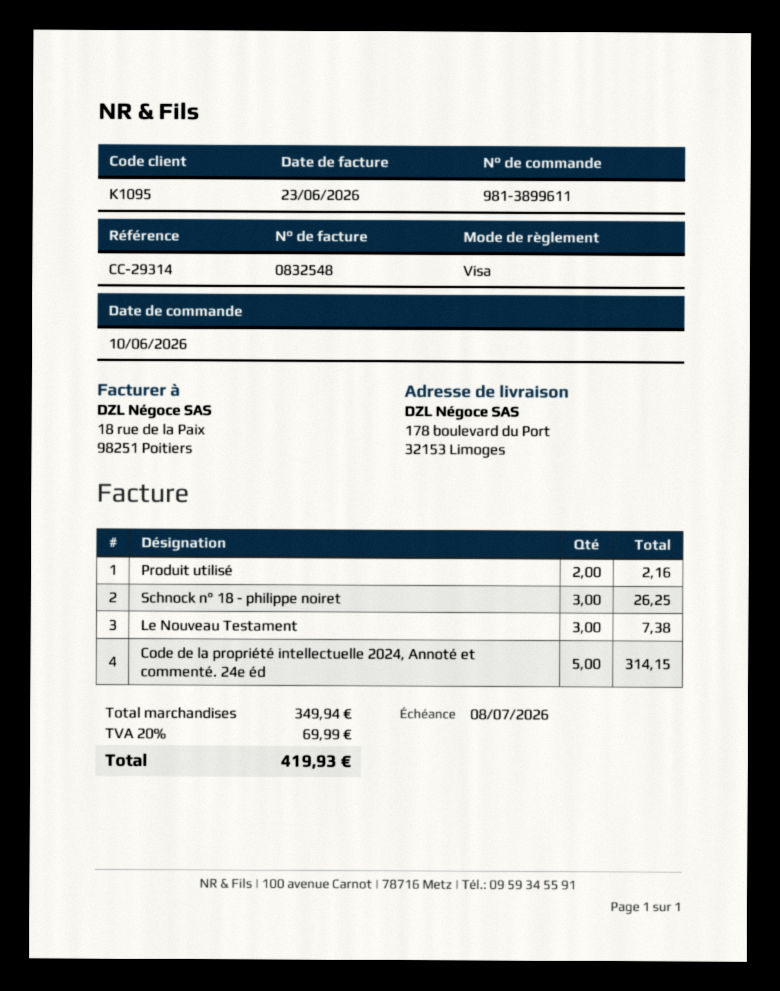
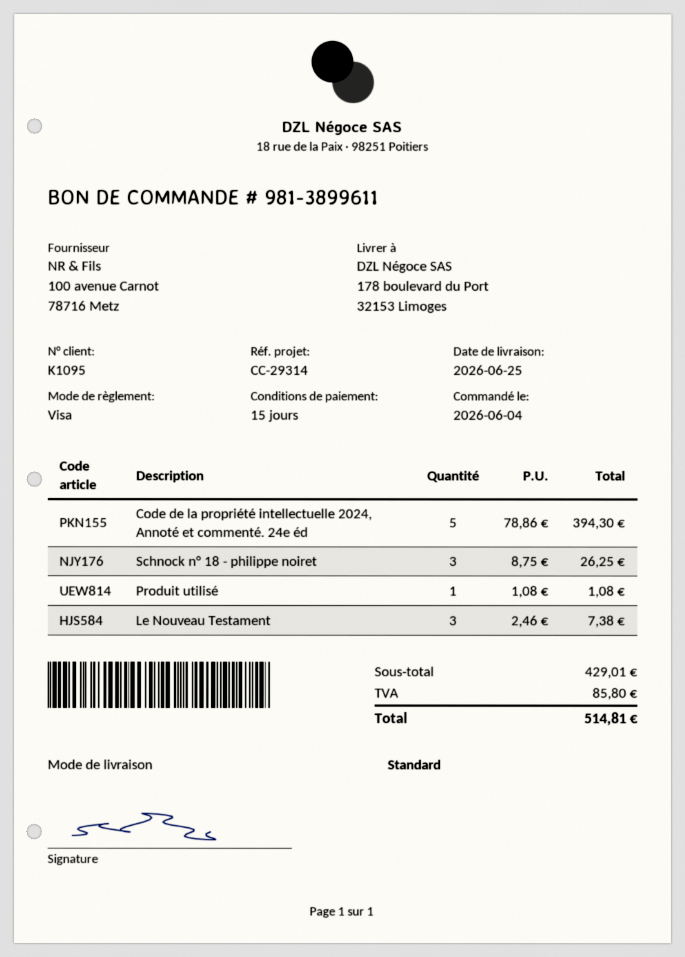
order date: 2026-06-10 -> 2026-06-04
Produit utilisé: 2 for 2.16 -> 1 for 1.08
Code de la propriété intellectuelle 2024, Annoté et commenté. 24e éd: 5 for 314.15 -> 5 for 394.30
subtotal: 349.94 -> 429.01
tax: 69.99 -> 85.80
total: 419.93 -> 514.81

